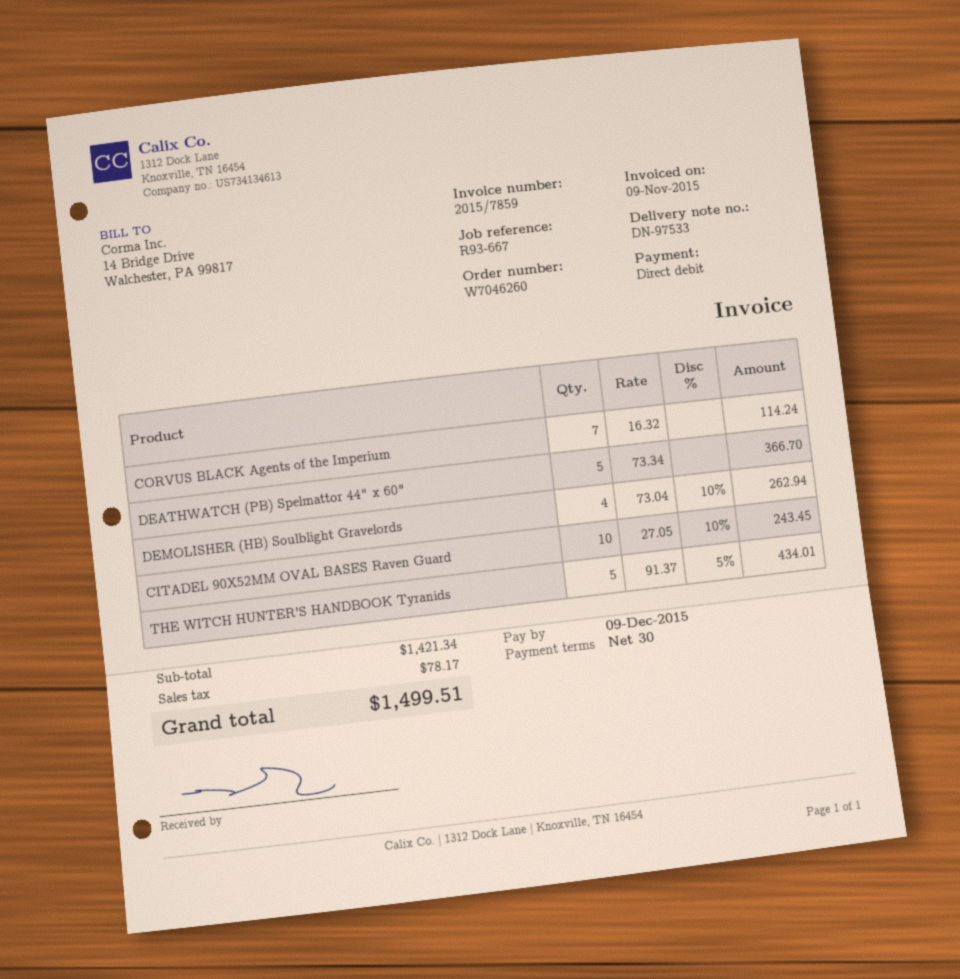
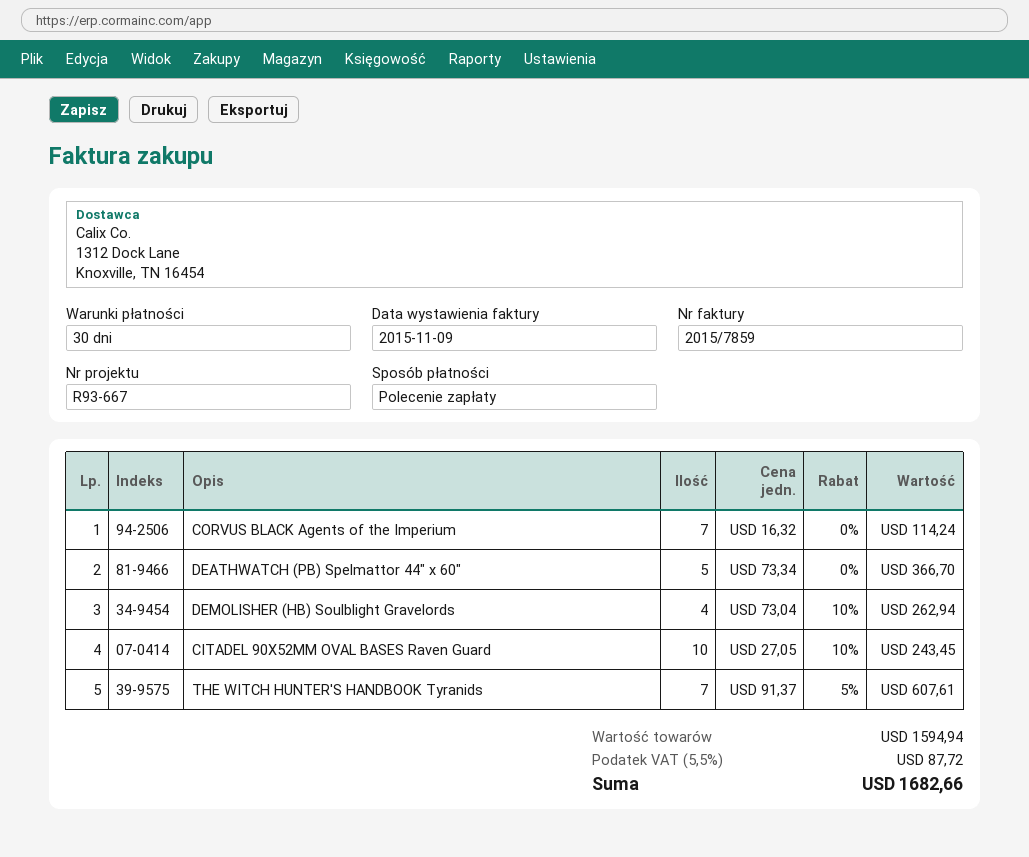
THE WITCH HUNTER'S HANDBOOK Tyranids: 5 x 91.37 - 5% = 434.01 -> 7 x 91.37 - 5% = 607.61
subtotal: 1421.34 -> 1594.94
tax: 78.17 -> 87.72
total: 1499.51 -> 1682.66

